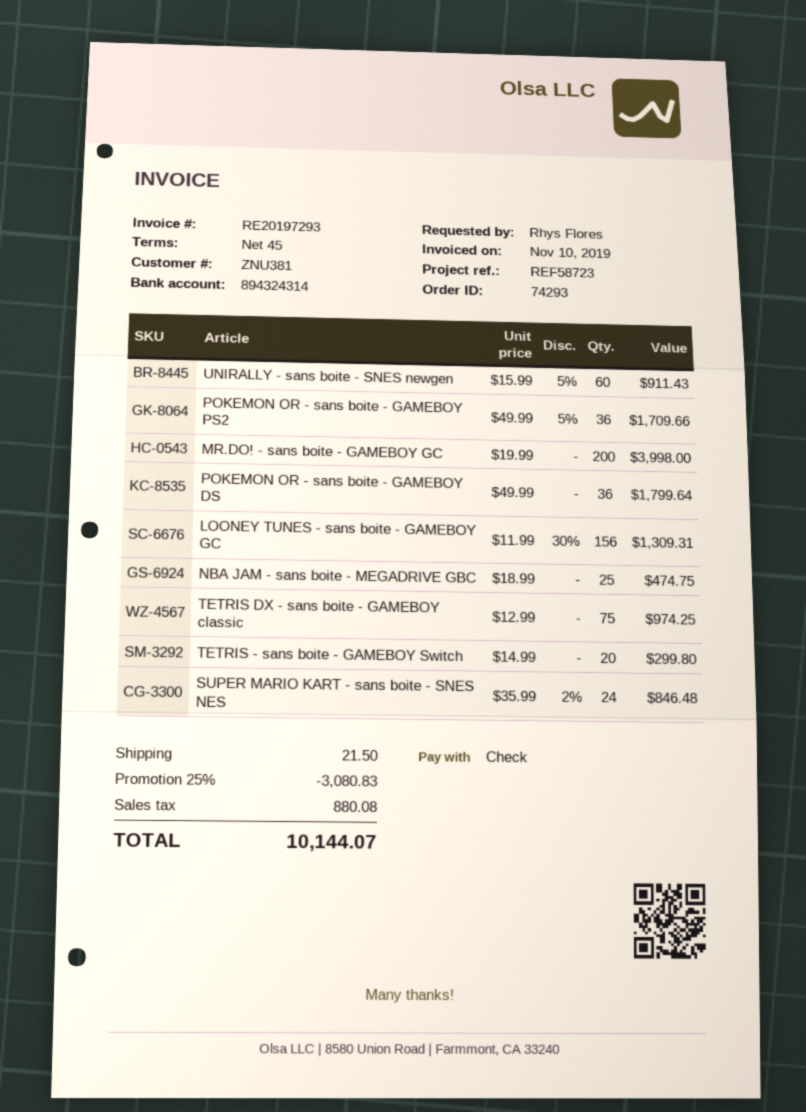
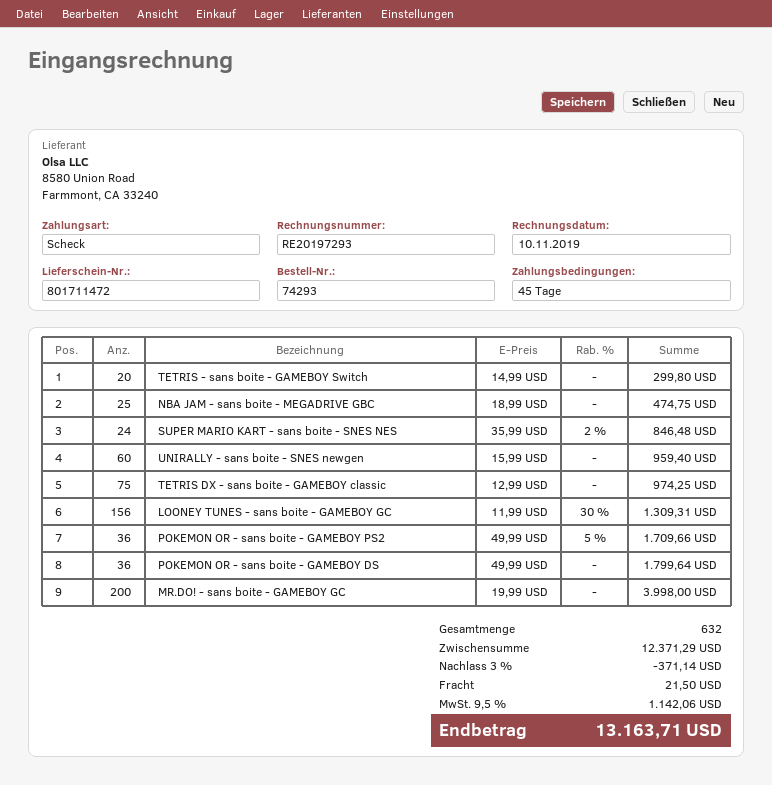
UNIRALLY - sans boite - SNES newgen: 60 x 15.99 - 5% = 911.43 -> 60 x 15.99 = 959.40
discount: 25% = 3080.83 -> 3% = 371.14
tax: 880.08 -> 1142.06
total: 10144.07 -> 13163.71

